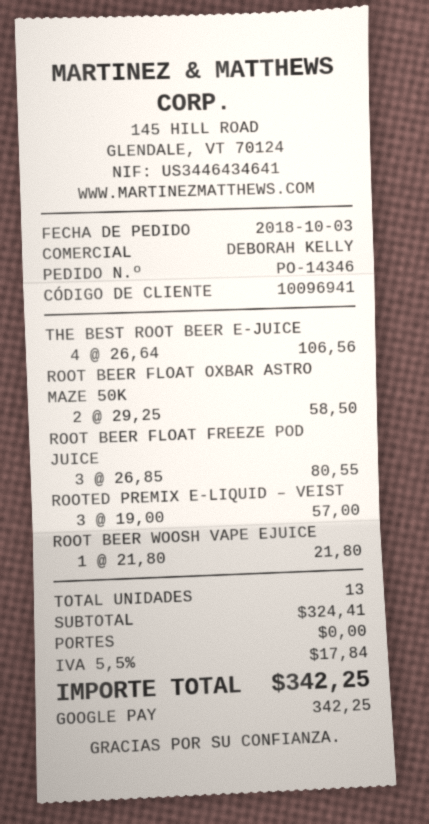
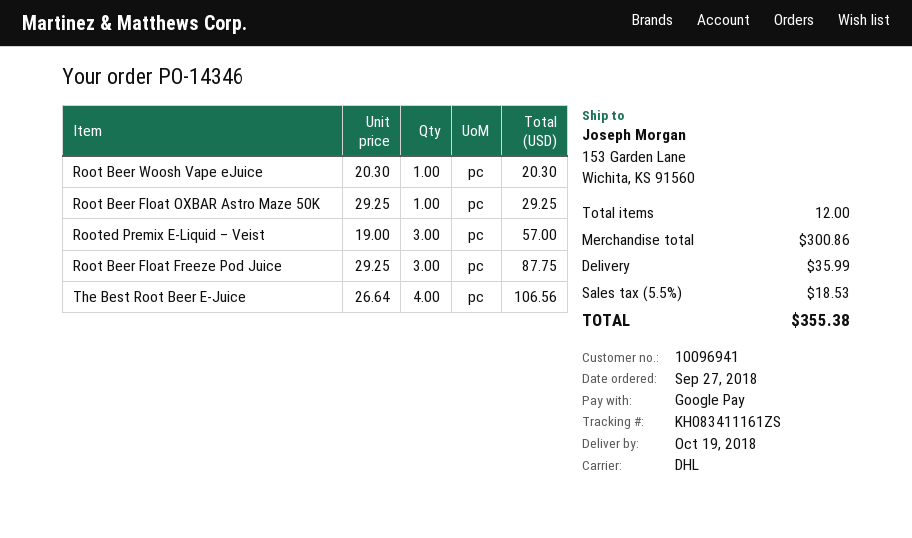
order date: 2018-10-03 -> 2018-09-27
ROOT BEER FLOAT OXBAR ASTRO MAZE 50K: 2 x 29.25 = 58.50 -> 1 x 29.25 = 29.25
ROOT BEER FLOAT FREEZE POD JUICE: 3 x 26.85 = 80.55 -> 3 x 29.25 = 87.75
ROOT BEER WOOSH VAPE EJUICE: 1 x 21.80 = 21.80 -> 1 x 20.30 = 20.30
total quantity: 13 -> 12
subtotal: 324.41 -> 300.86
shipping: 0.00 -> 35.99
tax: 5.5% = 17.84 -> 5.5% = 18.53
total: 342.25 -> 355.38

